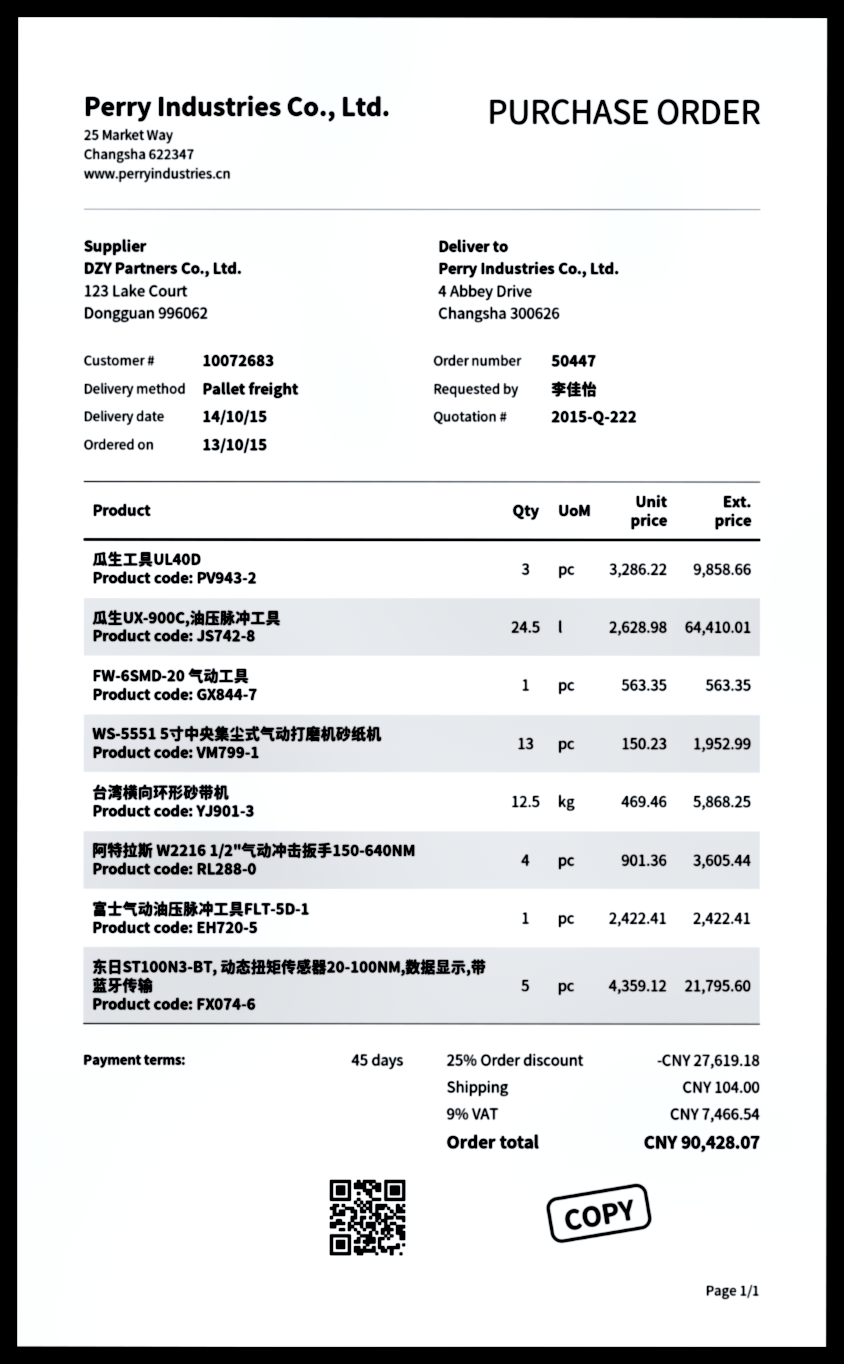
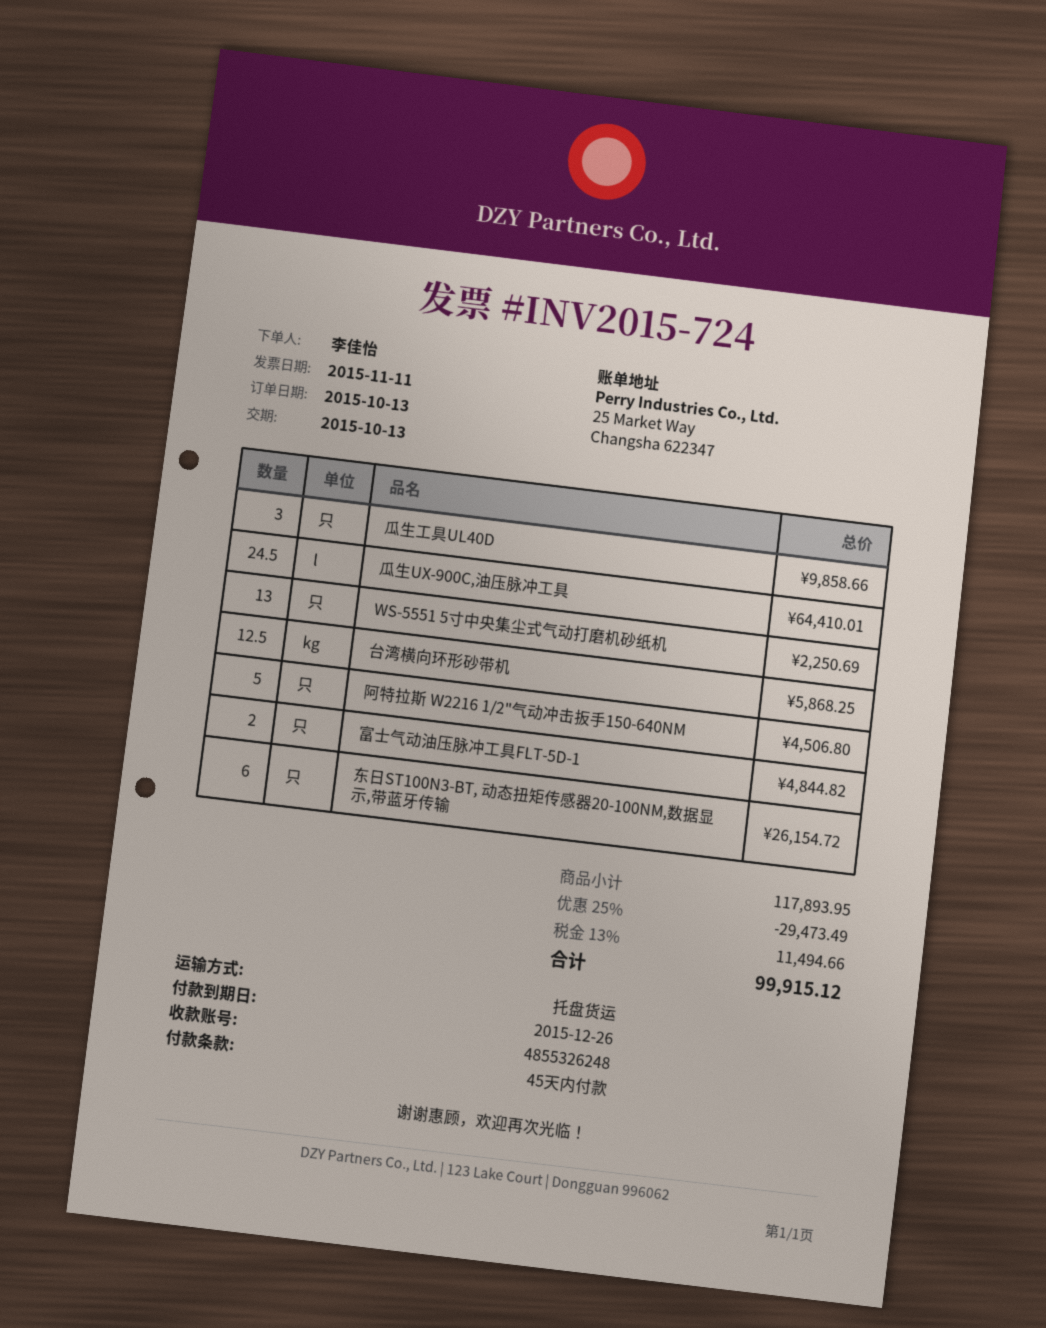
delivery date: 2015-10-14 -> 2015-10-13
FW-6SMD-20 气动工具: 1 for 563.35 -> none
WS-5551 5寸中央集尘式气动打磨机砂纸机: 13 for 1952.99 -> 13 for 2250.69
阿特拉斯 W2216 1/2"气动冲击扳手150-640NM: 4 for 3605.44 -> 5 for 4506.80
富士气动油压脉冲工具FLT-5D-1: 1 for 2422.41 -> 2 for 4844.82
东日ST100N3-BT, 动态扭矩传感器20-100NM,数据显示,带蓝牙传输: 5 for 21795.60 -> 6 for 26154.72
discount: 25% = 27619.18 -> 25% = 29473.49
shipping: 104.00 -> none
tax: 9% = 7466.54 -> 13% = 11494.66
total: 90428.07 -> 99915.12

